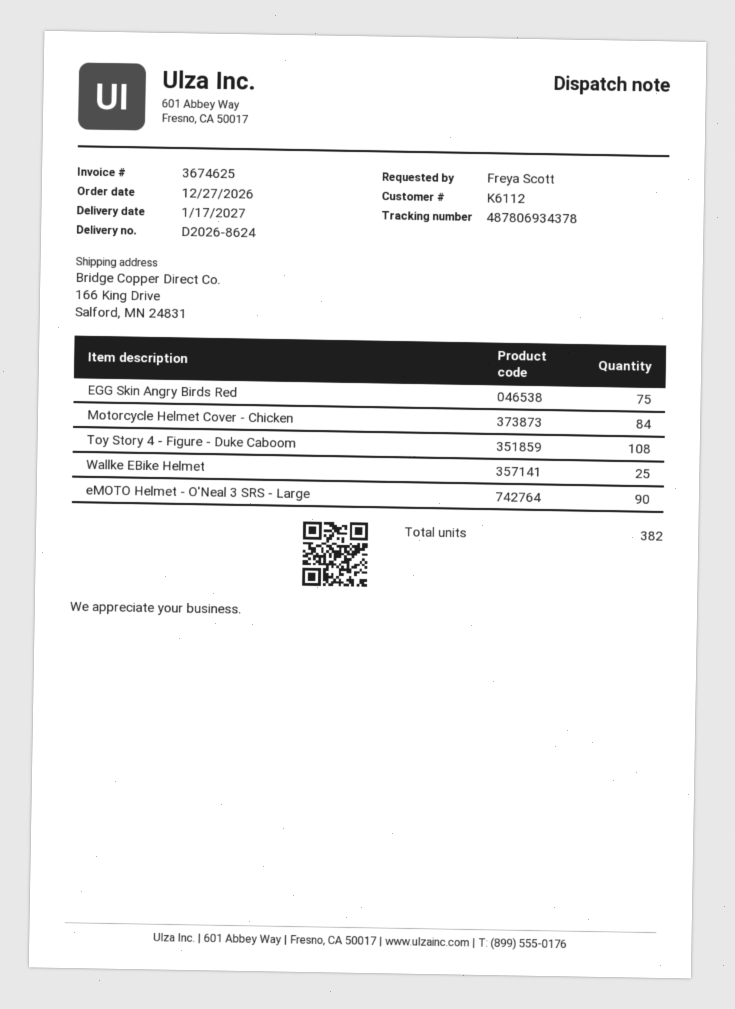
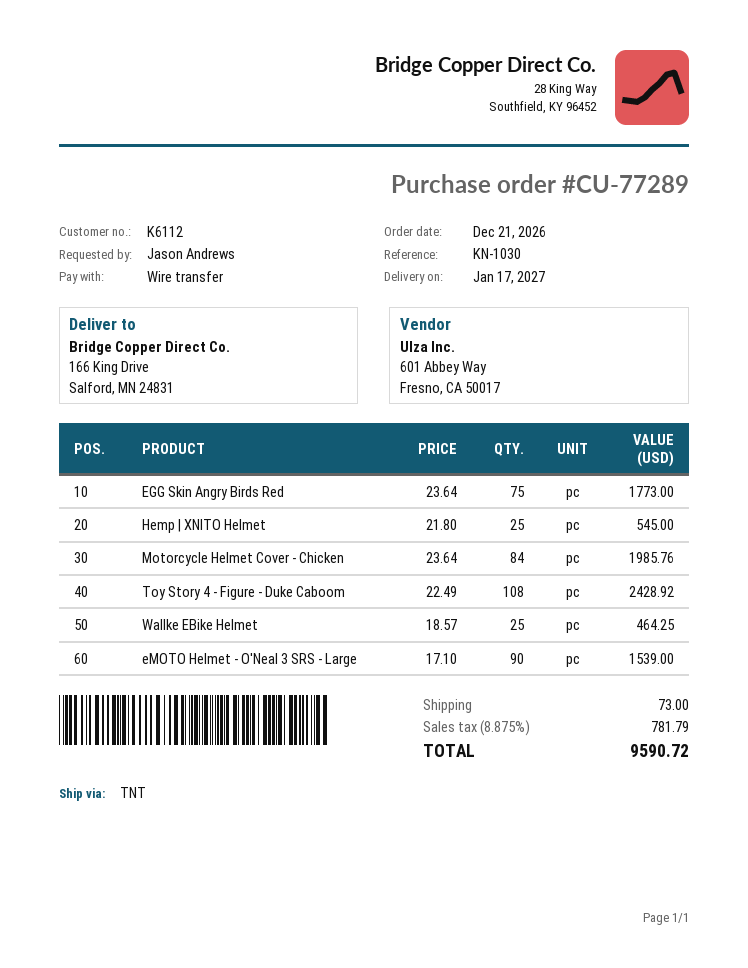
order date: 2026-12-27 -> 2026-12-21
ordered by: Freya Scott -> Jason Andrews
Hemp | XNITO Helmet: none -> 25

